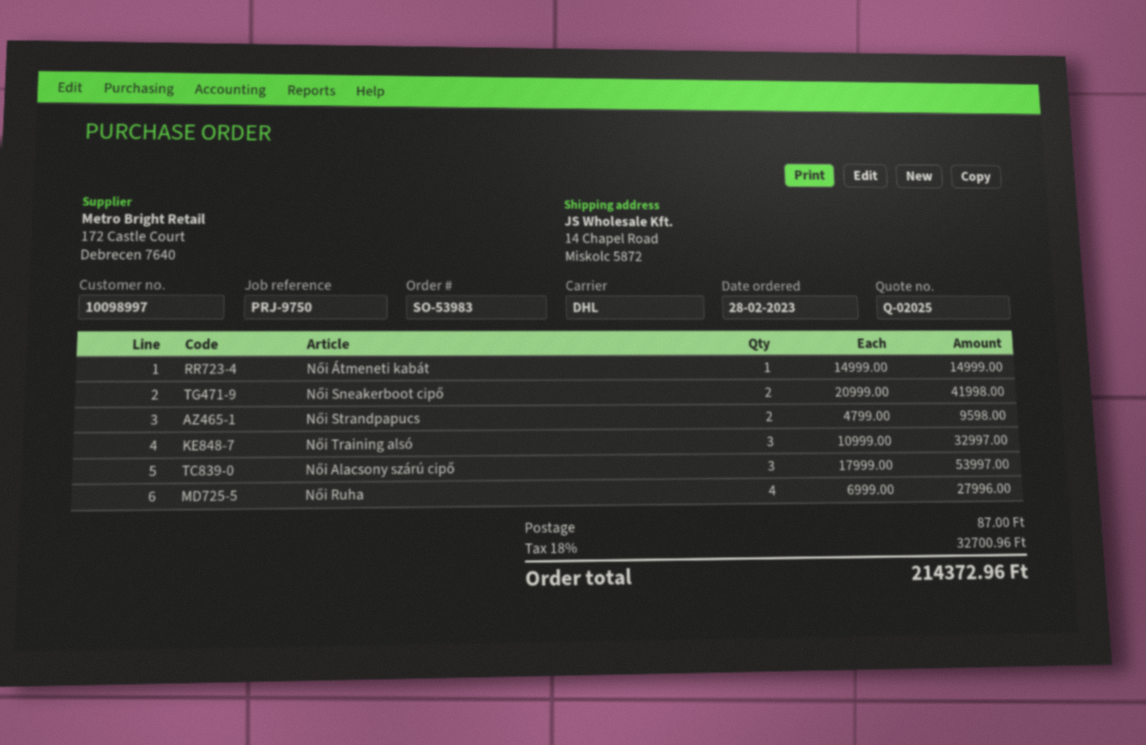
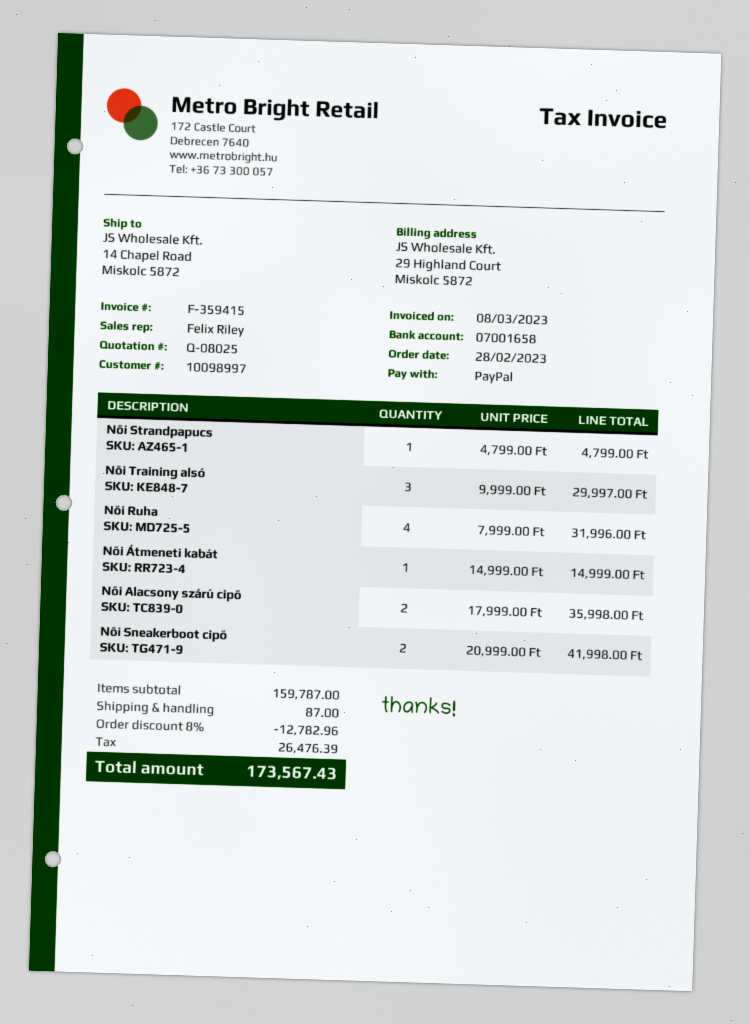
quote number: Q-02025 -> Q-08025
Női Strandpapucs: 2 x 4799.00 = 9598.00 -> 1 x 4799.00 = 4799.00
Női Training alsó: 3 x 10999.00 = 32997.00 -> 3 x 9999.00 = 29997.00
Női Alacsony szárú cipő: 3 x 17999.00 = 53997.00 -> 2 x 17999.00 = 35998.00
Női Ruha: 4 x 6999.00 = 27996.00 -> 4 x 7999.00 = 31996.00
discount: none -> 8% = 12782.96
tax: 32700.96 -> 26476.39
total: 214372.96 -> 173567.43

